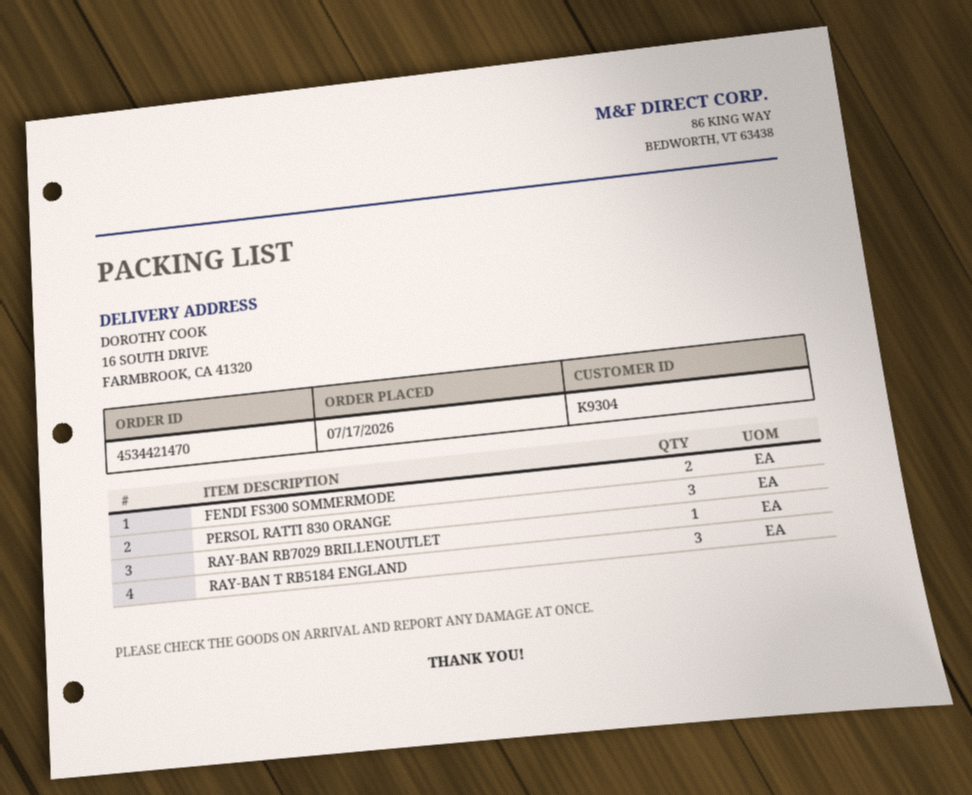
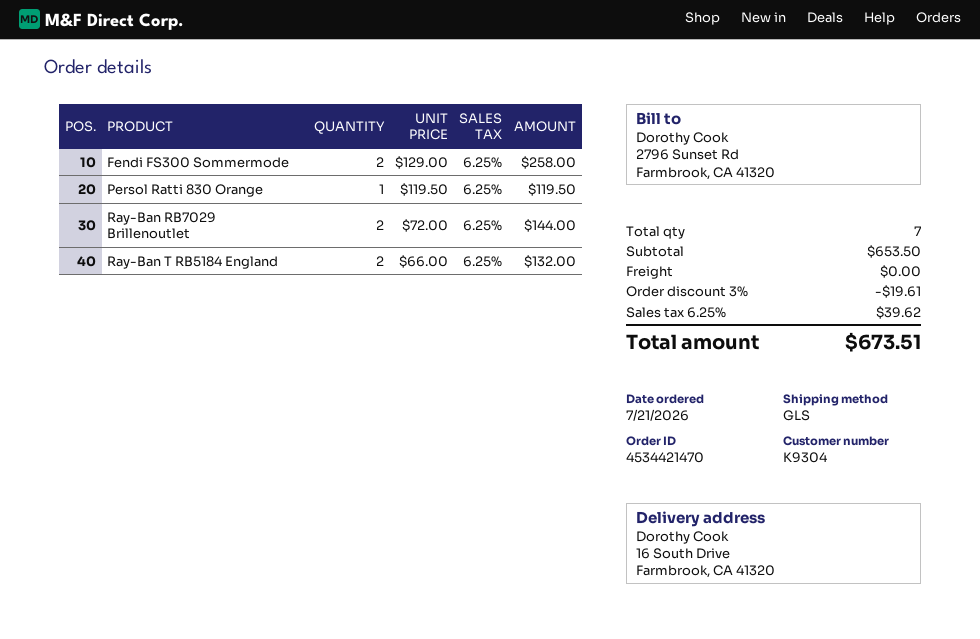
order date: 2026-07-17 -> 2026-07-21
PERSOL RATTI 830 ORANGE: 3 -> 1
RAY-BAN RB7029 BRILLENOUTLET: 1 -> 2
RAY-BAN T RB5184 ENGLAND: 3 -> 2

